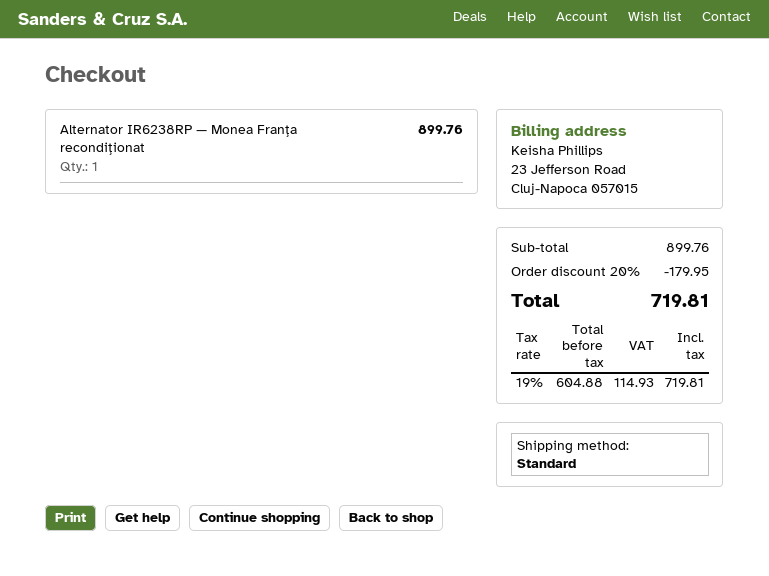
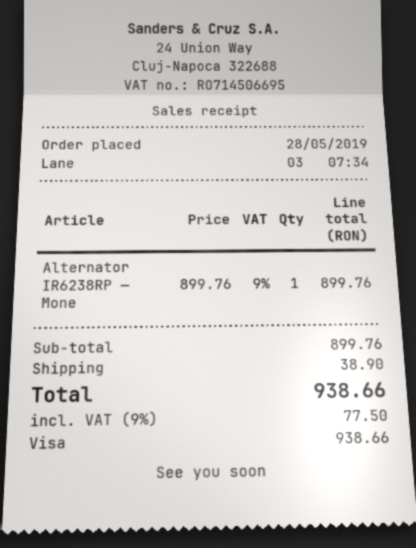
discount: 20% = 179.95 -> none
shipping: none -> 38.90
tax: 19% = 114.93 -> 9% = 77.50
total: 719.81 -> 938.66

